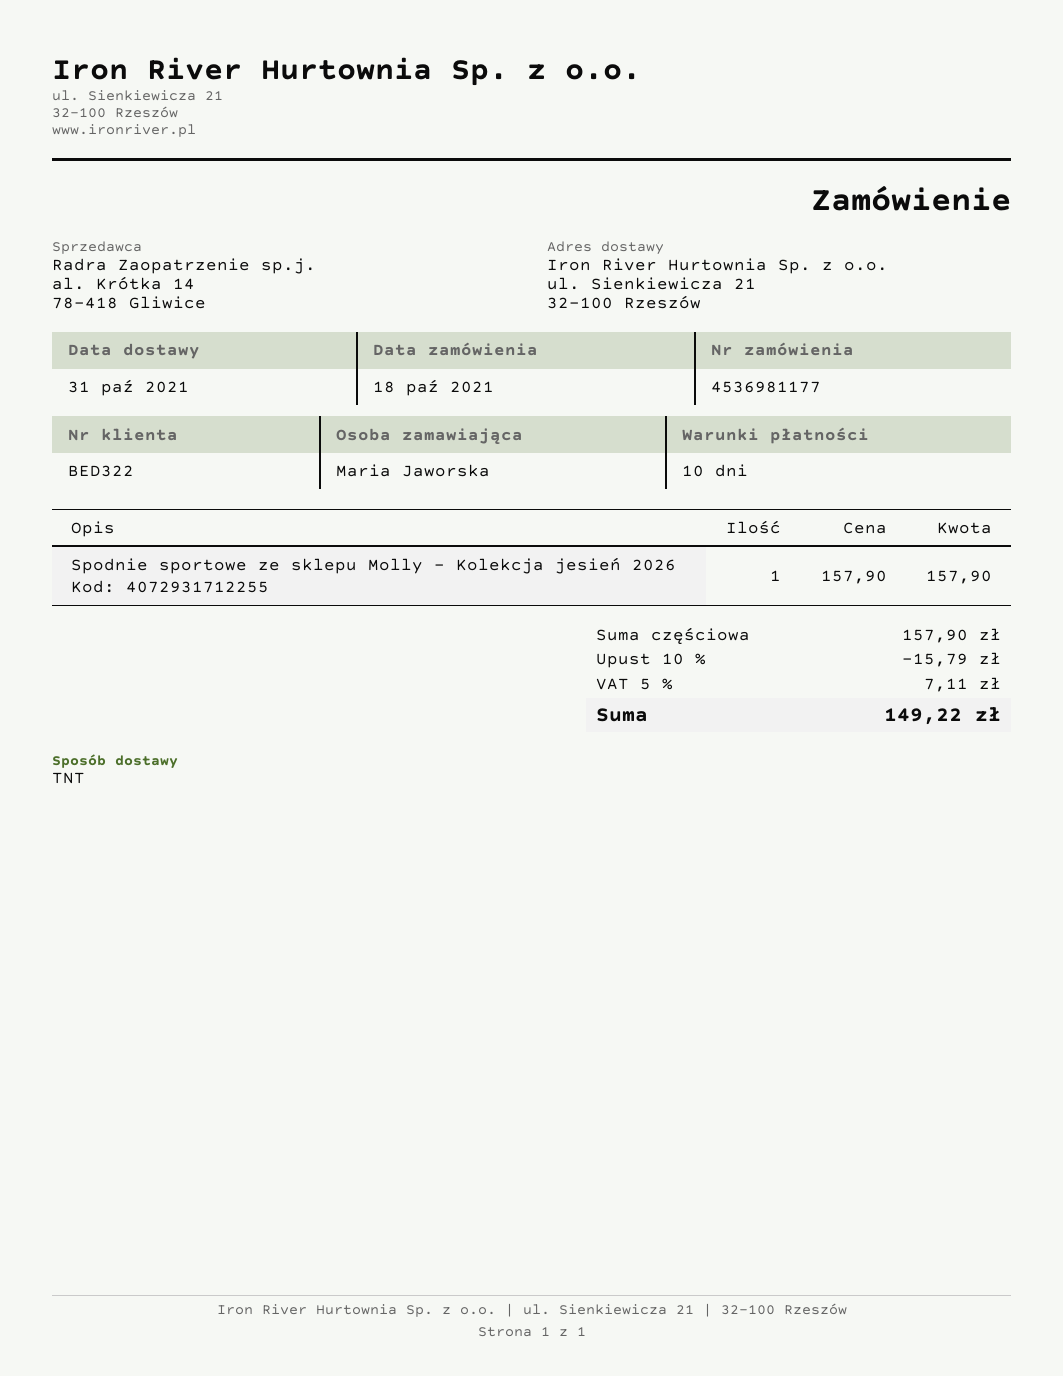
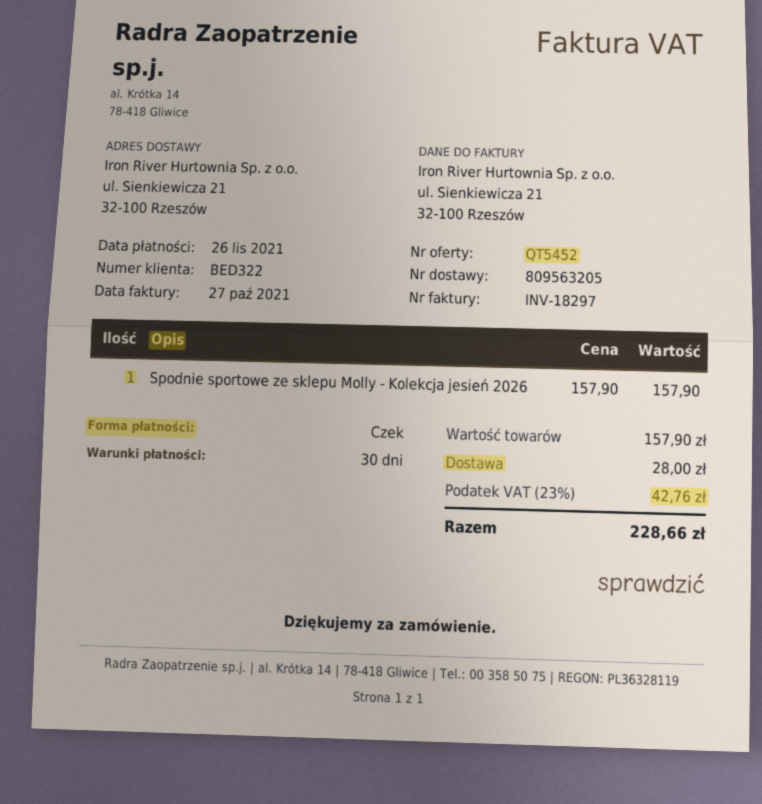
payment terms: 10 days -> 30 days
discount: 10% = 15.79 -> none
shipping: none -> 28.00
tax: 5% = 7.11 -> 23% = 42.76
total: 149.22 -> 228.66

